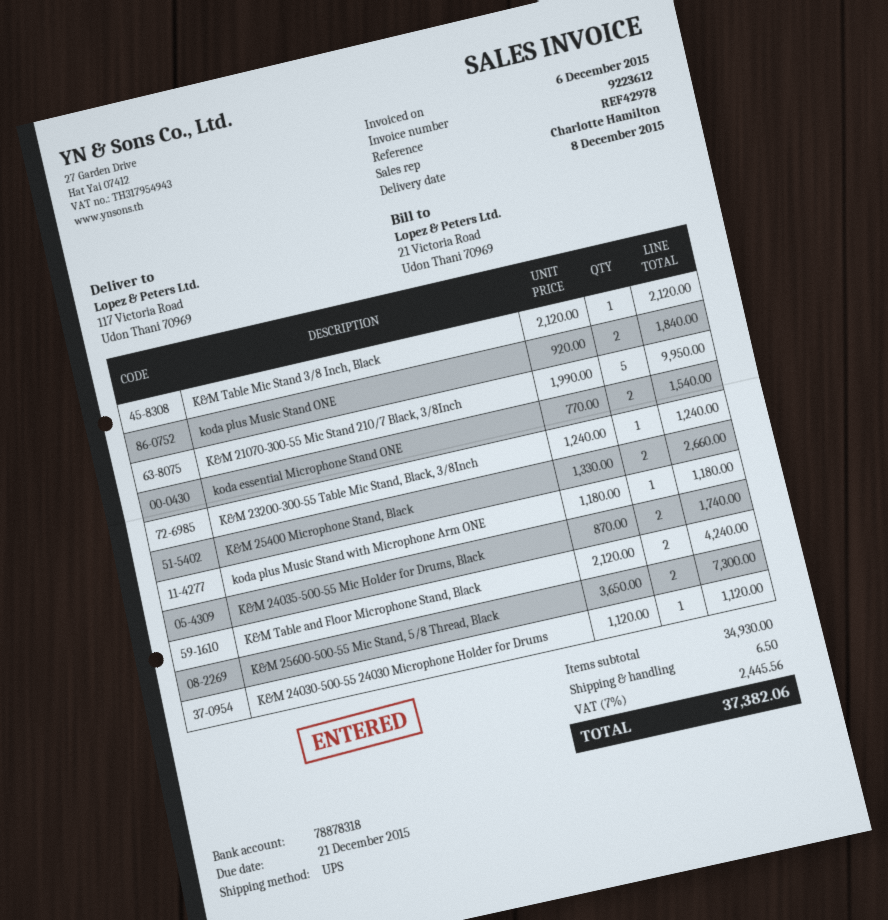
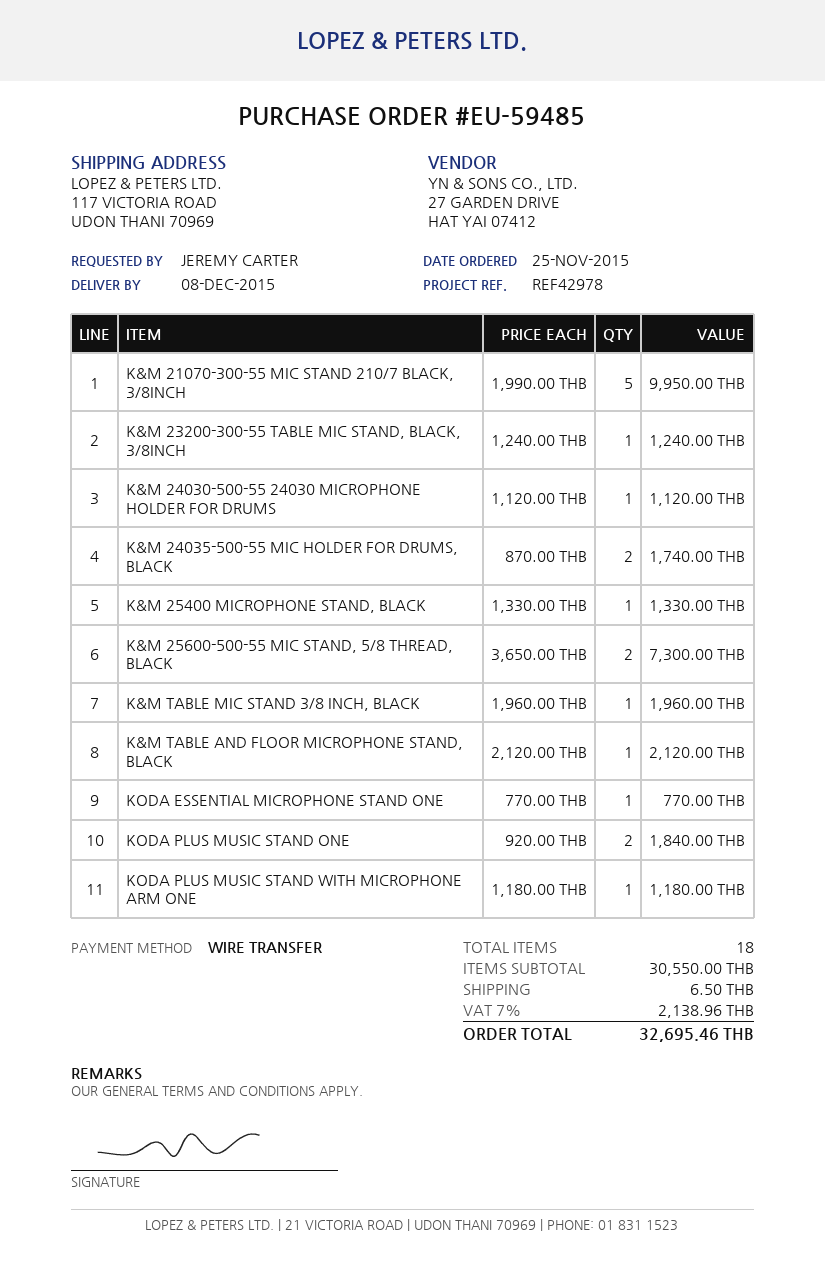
K&M Table Mic Stand 3/8 Inch, Black: 1 x 2120.00 = 2120.00 -> 1 x 1960.00 = 1960.00
koda essential Microphone Stand ONE: 2 x 770.00 = 1540.00 -> 1 x 770.00 = 770.00
K&M 25400 Microphone Stand, Black: 2 x 1330.00 = 2660.00 -> 1 x 1330.00 = 1330.00
K&M Table and Floor Microphone Stand, Black: 2 x 2120.00 = 4240.00 -> 1 x 2120.00 = 2120.00
subtotal: 34930.00 -> 30550.00
tax: 7% = 2445.56 -> 7% = 2138.96
total: 37382.06 -> 32695.46

